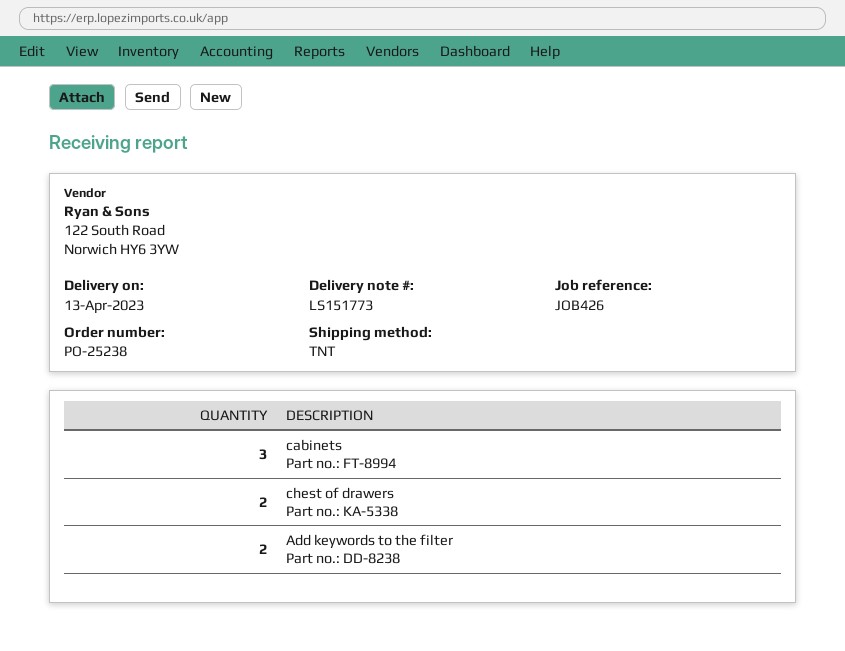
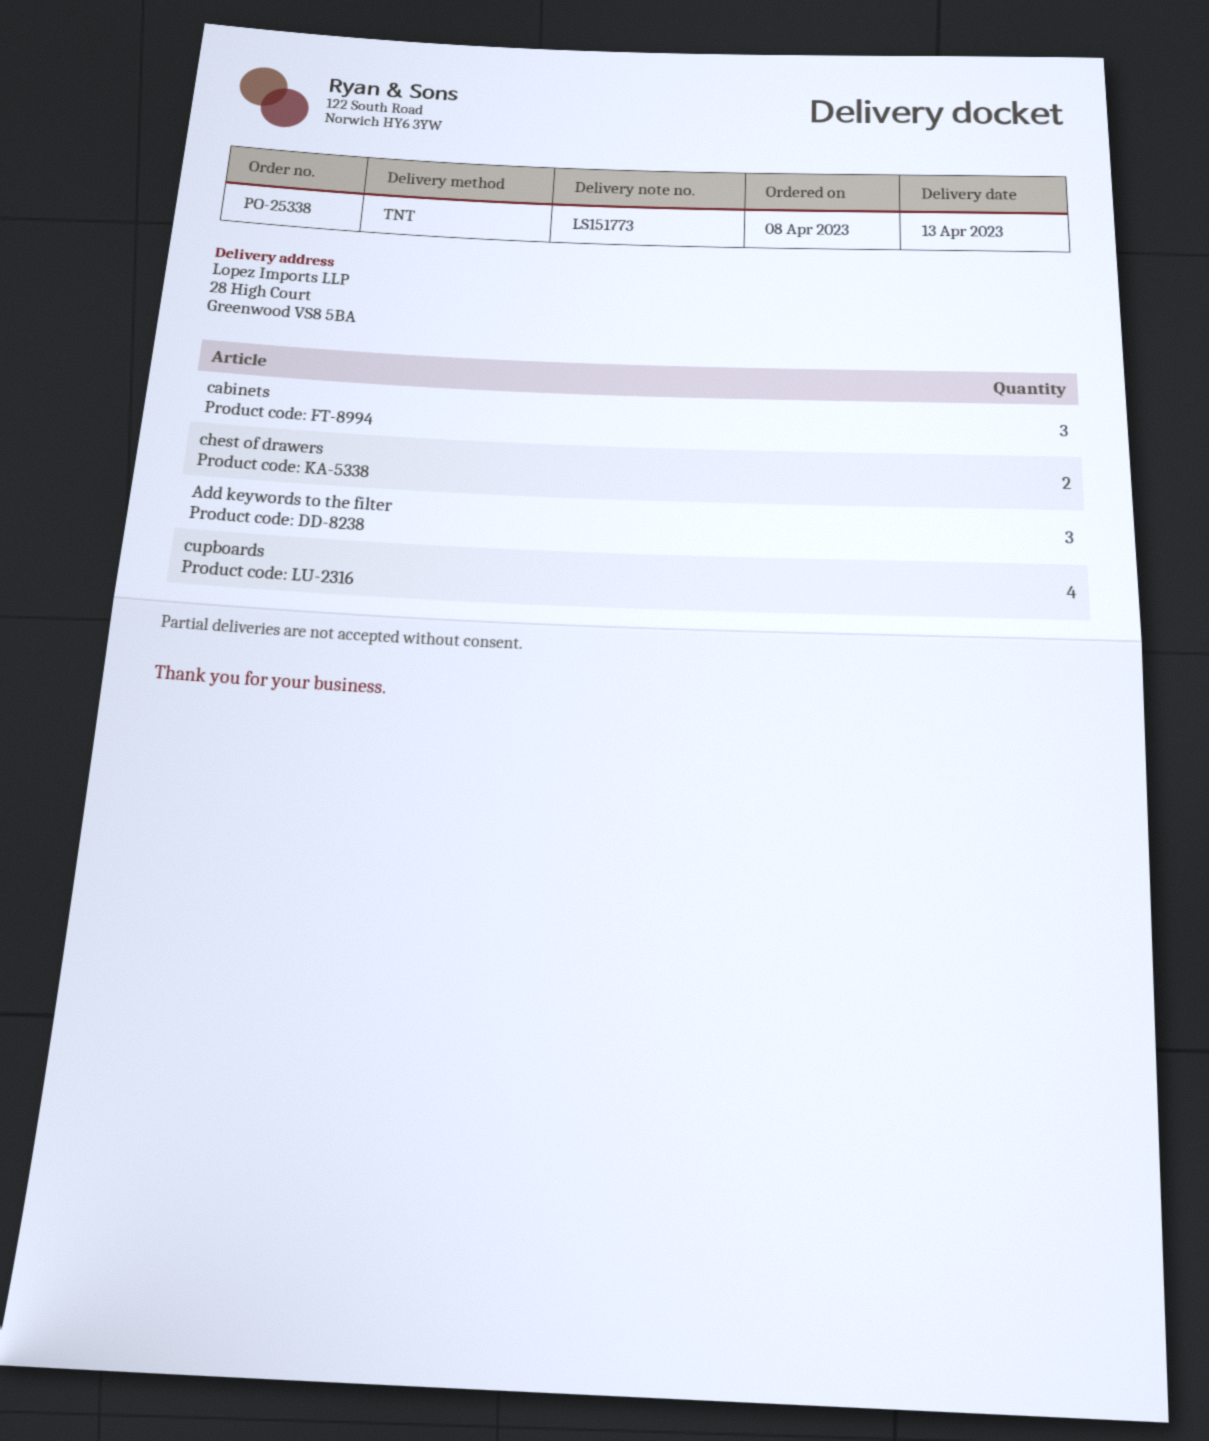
order number: PO-25238 -> PO-25338
Add keywords to the filter: 2 -> 3
cupboards: none -> 4

